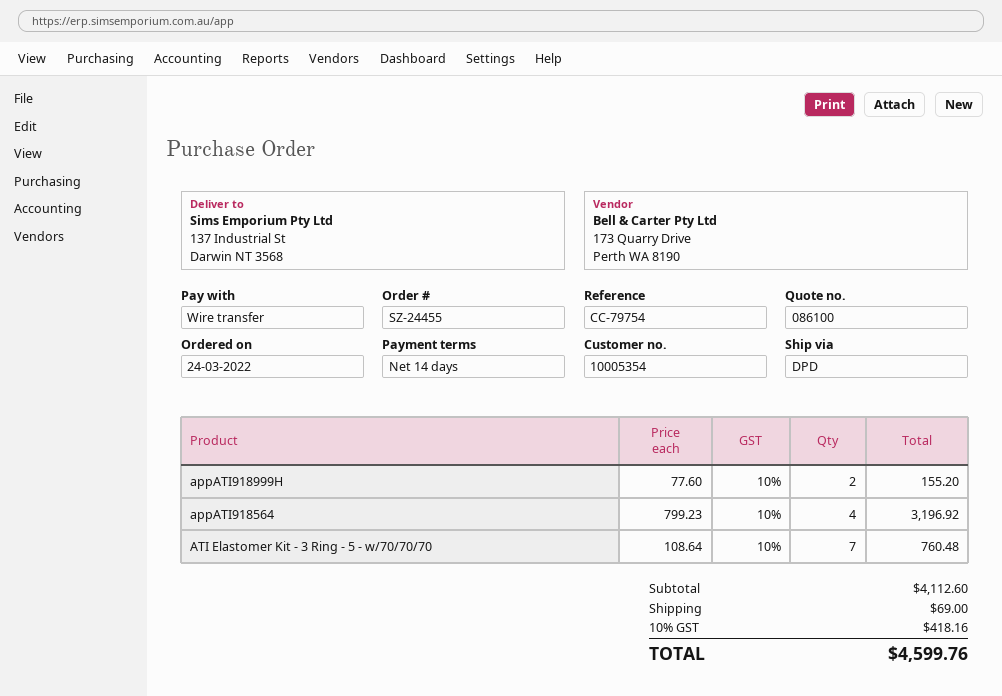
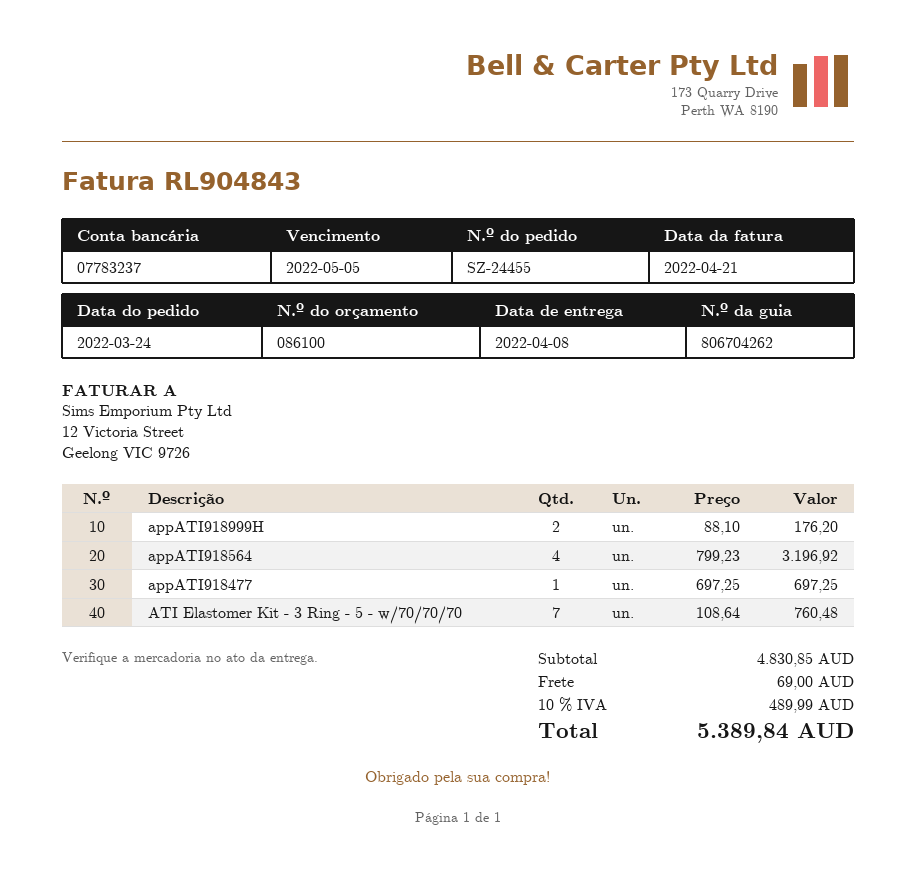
appATI918999H: 2 x 77.60 = 155.20 -> 2 x 88.10 = 176.20
appATI918477: none -> 1 x 697.25 = 697.25
subtotal: 4112.60 -> 4830.85
tax: 10% = 418.16 -> 10% = 489.99
total: 4599.76 -> 5389.84

